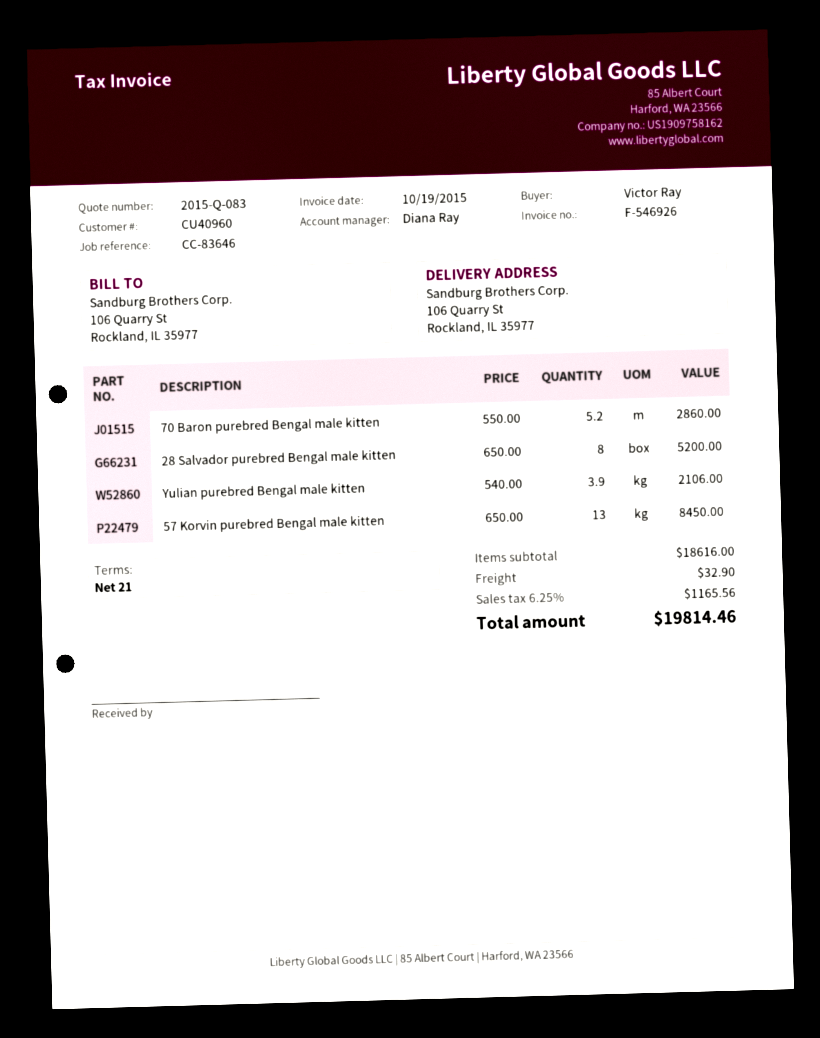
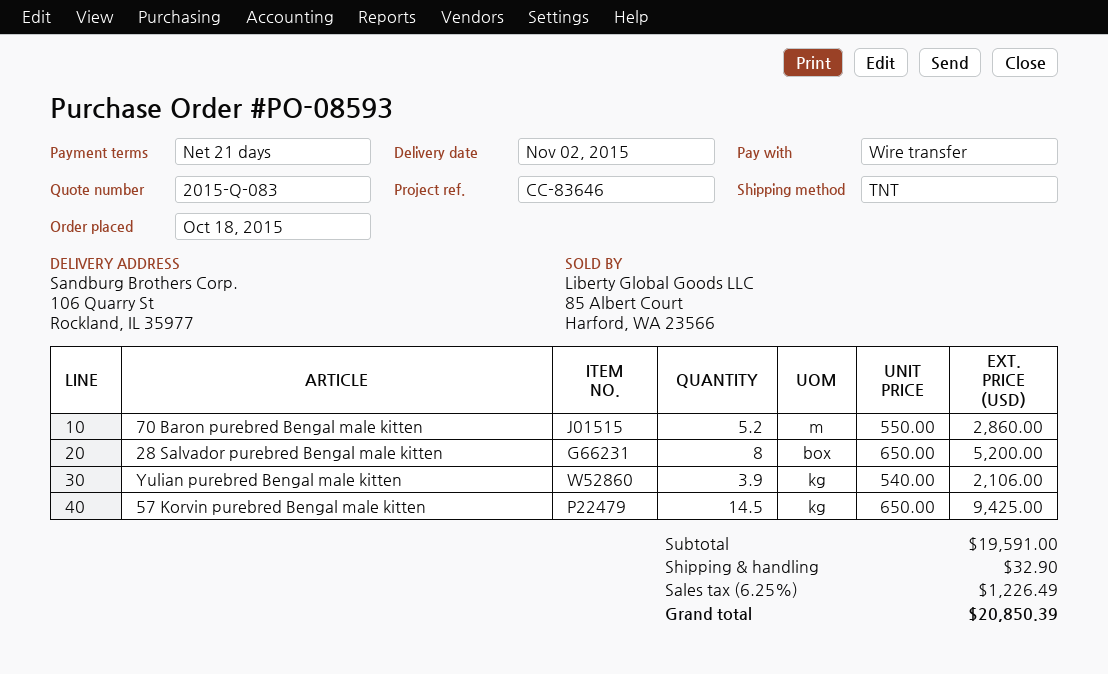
57 Korvin purebred Bengal male kitten: 13 x 650.00 = 8450.00 -> 14.5 x 650.00 = 9425.00
subtotal: 18616.00 -> 19591.00
tax: 6.25% = 1165.56 -> 6.25% = 1226.49
total: 19814.46 -> 20850.39

